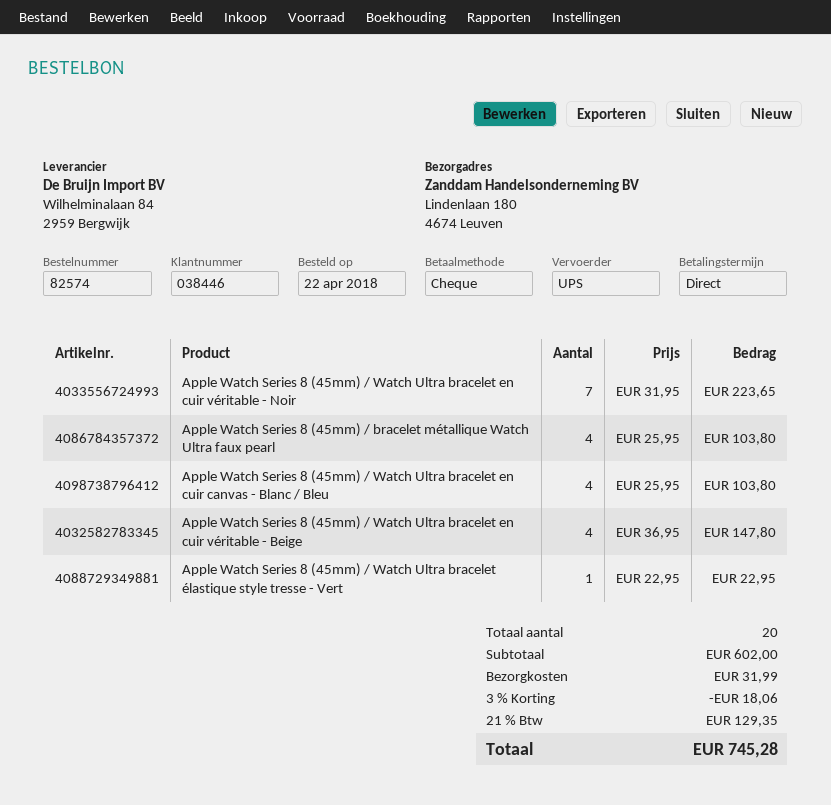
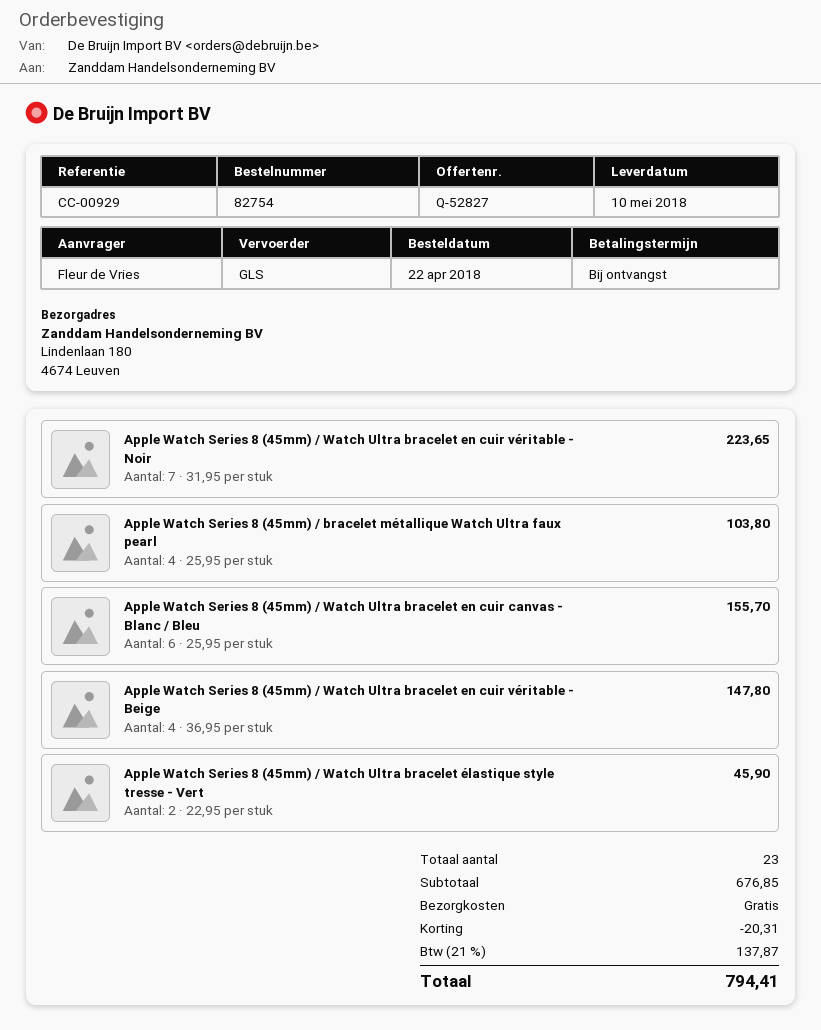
order number: 82574 -> 82754
shipping method: UPS -> GLS
Apple Watch Series 8 (45mm) / Watch Ultra bracelet en cuir canvas - Blanc / Bleu: 4 x 25.95 = 103.80 -> 6 x 25.95 = 155.70
Apple Watch Series 8 (45mm) / Watch Ultra bracelet élastique style tresse - Vert: 1 x 22.95 = 22.95 -> 2 x 22.95 = 45.90
total quantity: 20 -> 23
subtotal: 602.00 -> 676.85
discount: 18.06 -> 20.31
shipping: 31.99 -> 0.00
tax: 21% = 129.35 -> 21% = 137.87
total: 745.28 -> 794.41

